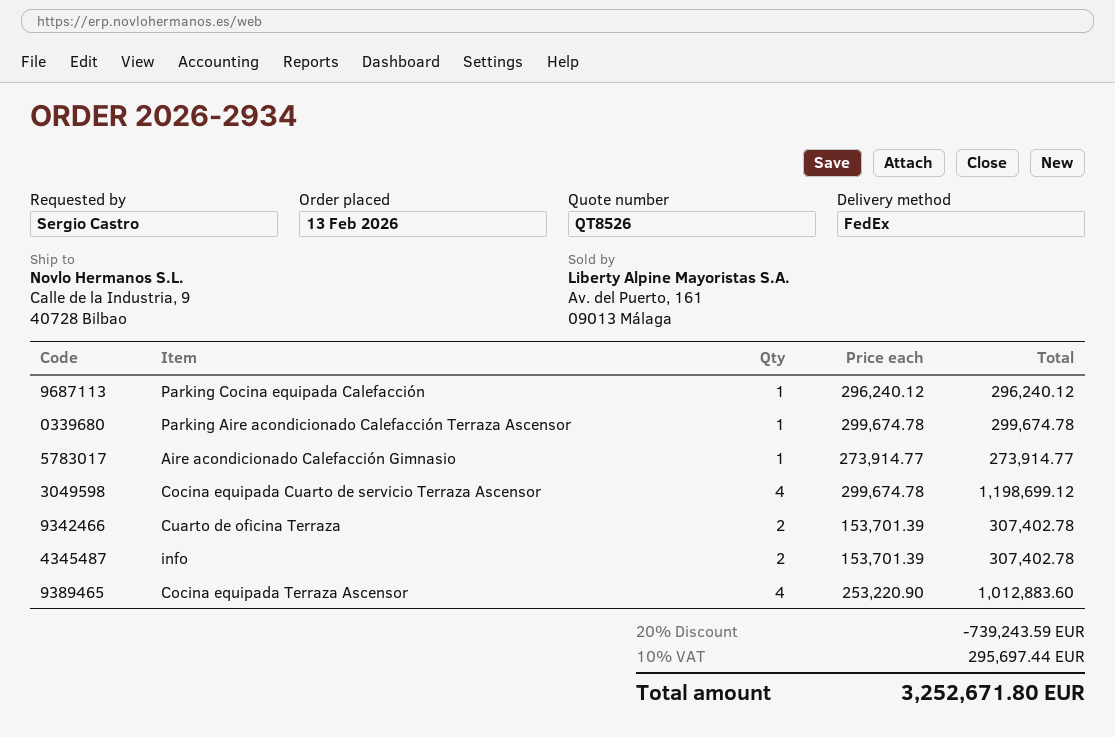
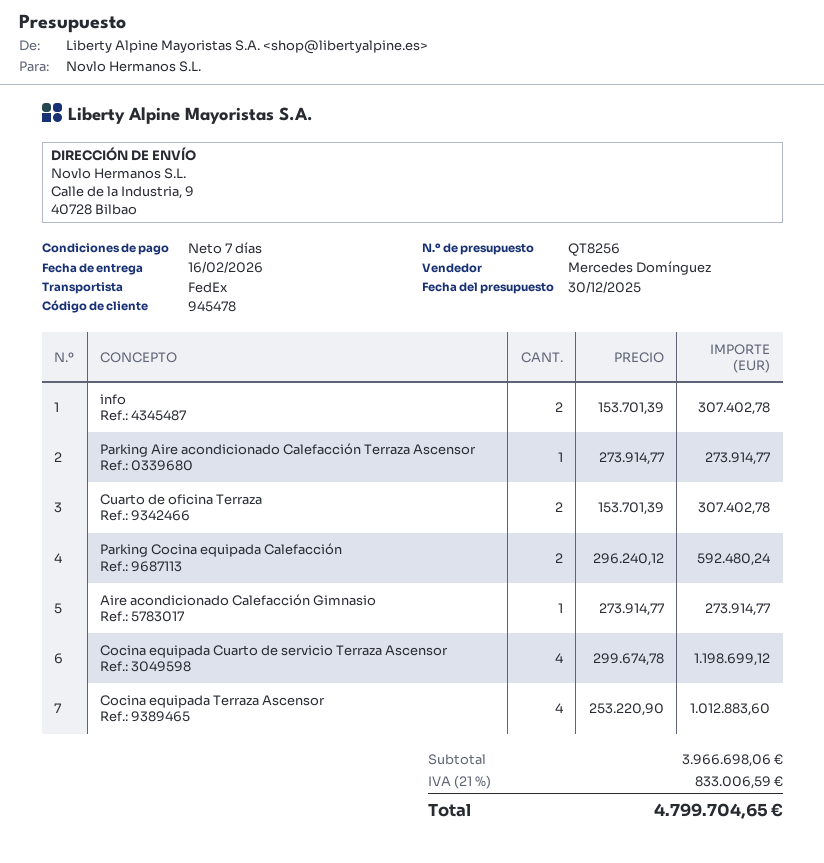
quote number: QT8526 -> QT8256
Parking Cocina equipada Calefacción: 1 x 296240.12 = 296240.12 -> 2 x 296240.12 = 592480.24
Parking Aire acondicionado Calefacción Terraza Ascensor: 1 x 299674.78 = 299674.78 -> 1 x 273914.77 = 273914.77
discount: 20% = 739243.59 -> none
tax: 10% = 295697.44 -> 21% = 833006.59
total: 3252671.80 -> 4799704.65

